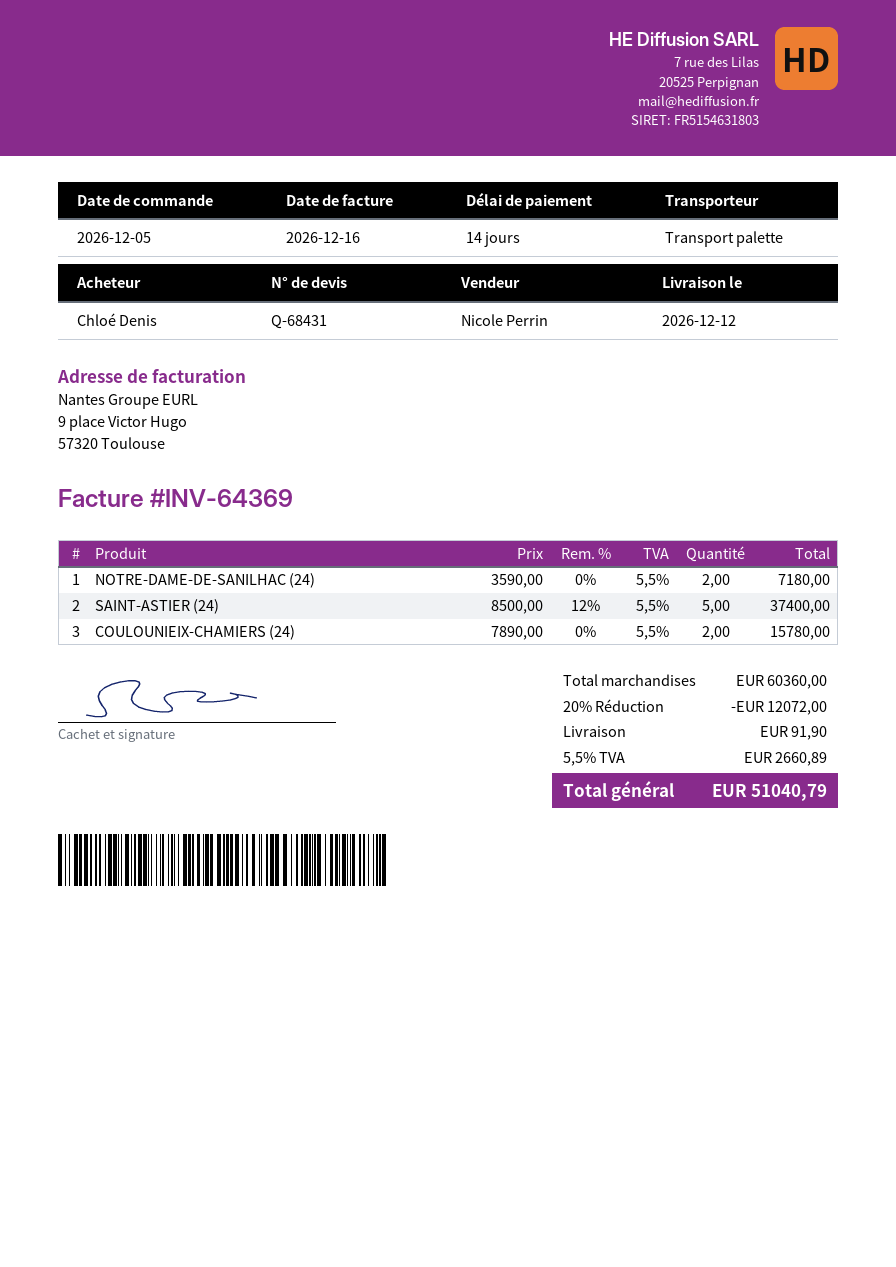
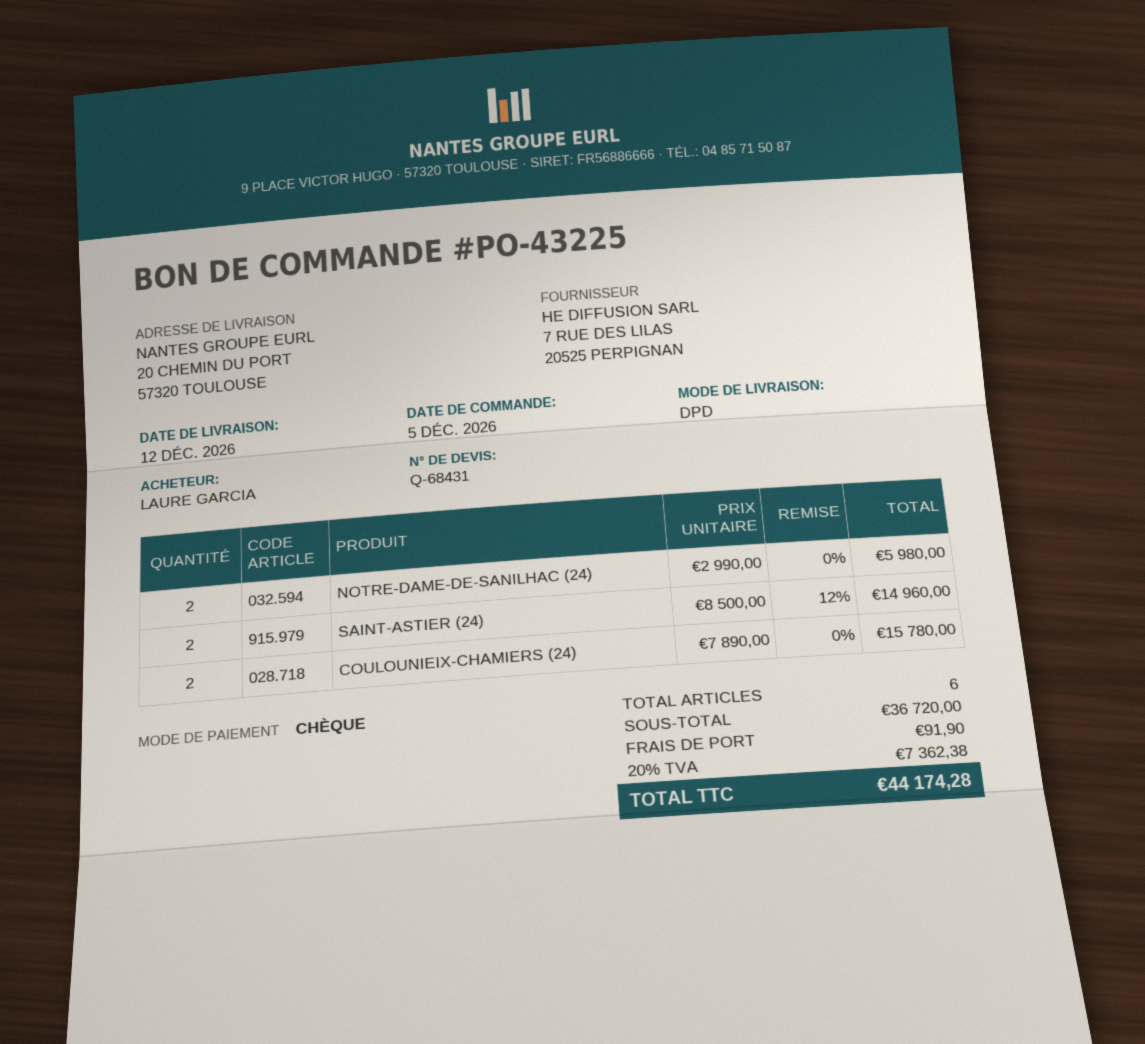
ordered by: Chloé Denis -> LAURE GARCIA
shipping method: pallet freight -> DPD
NOTRE-DAME-DE-SANILHAC (24): 2 x 3590.00 = 7180.00 -> 2 x 2990.00 = 5980.00
SAINT-ASTIER (24): 5 x 8500.00 - 12% = 37400.00 -> 2 x 8500.00 - 12% = 14960.00
subtotal: 60360.00 -> 36720.00
discount: 20% = 12072.00 -> none
tax: 5.5% = 2660.89 -> 20% = 7362.38
total: 51040.79 -> 44174.28

